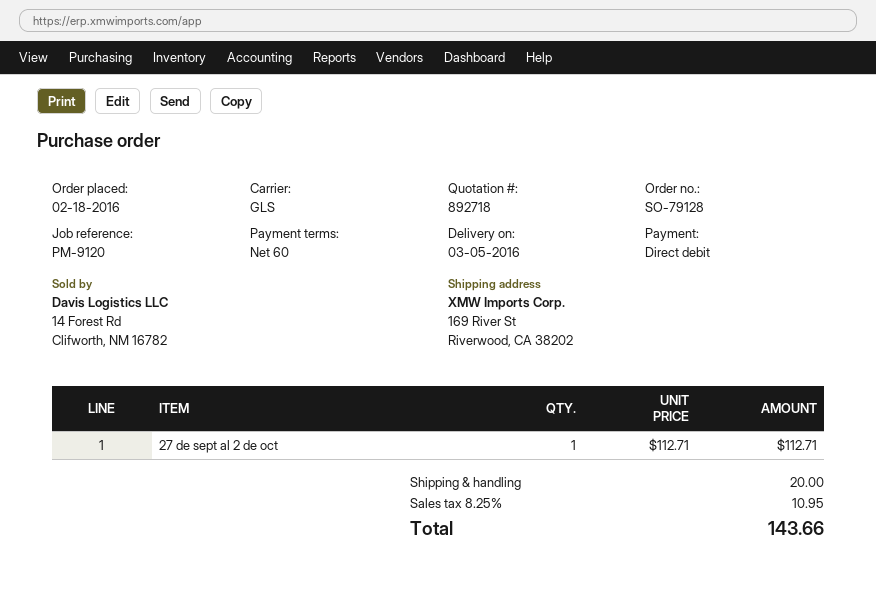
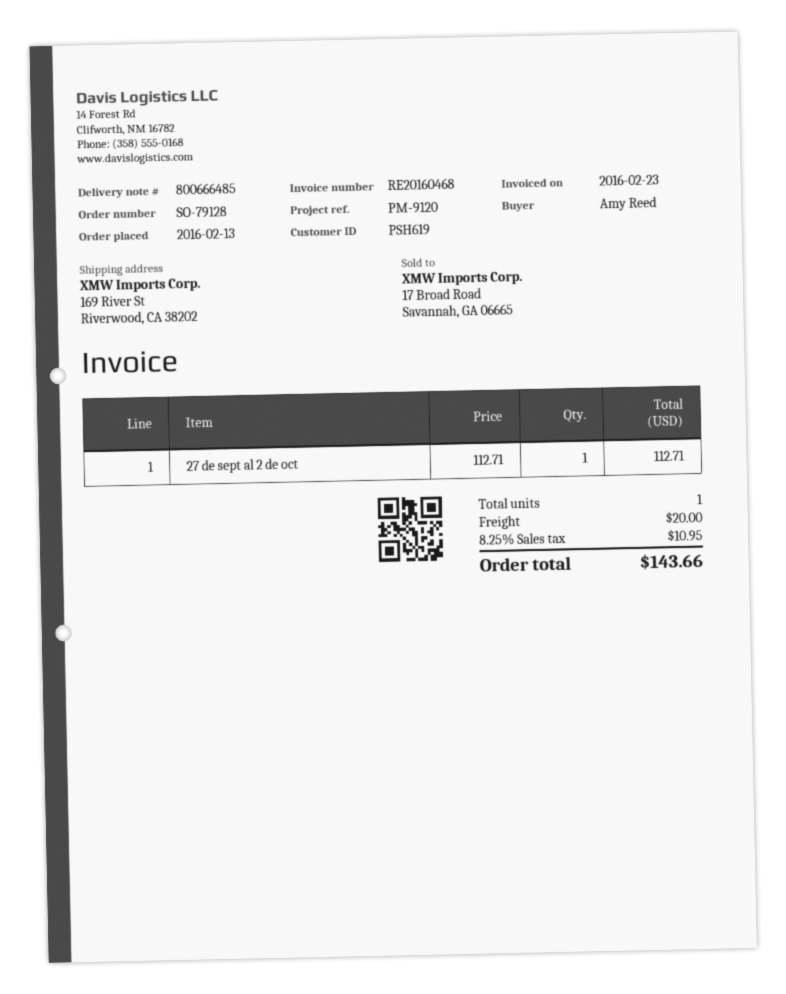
order date: 2016-02-18 -> 2016-02-13

